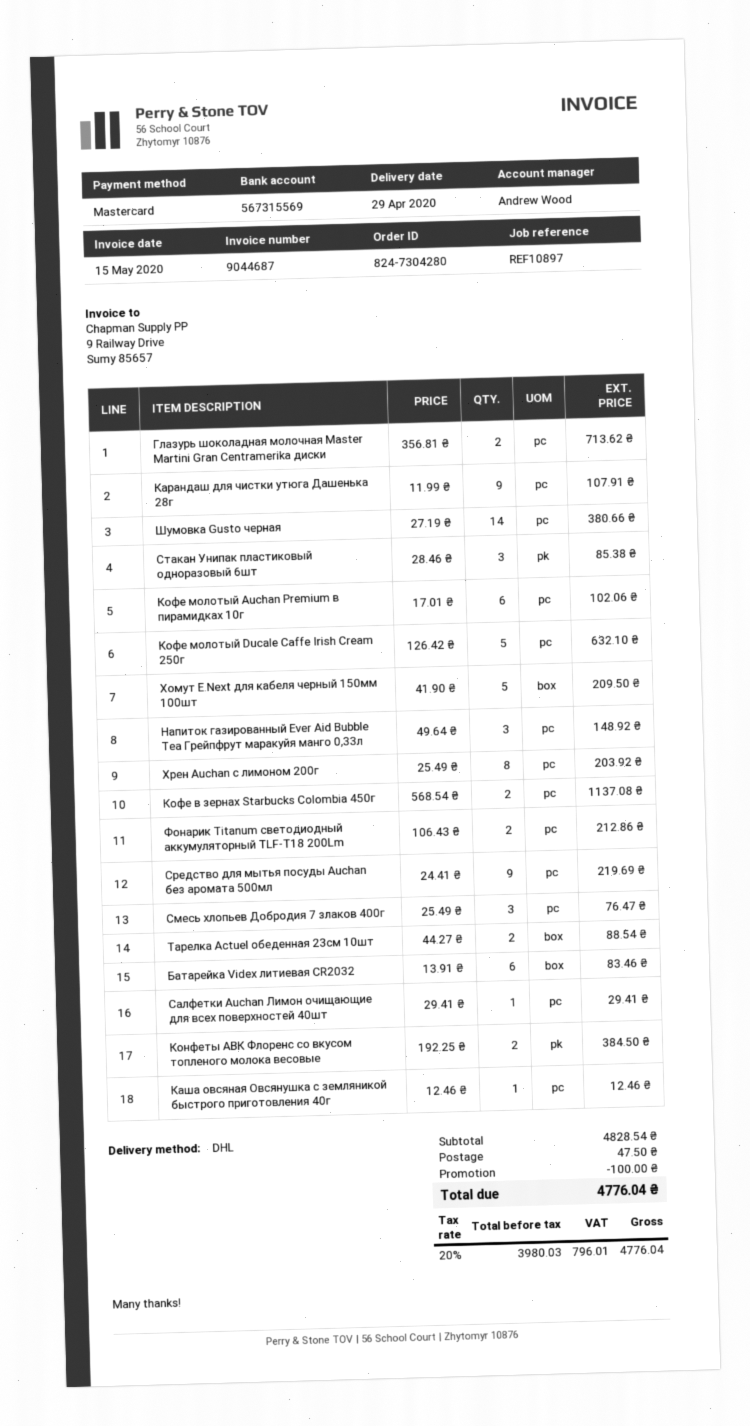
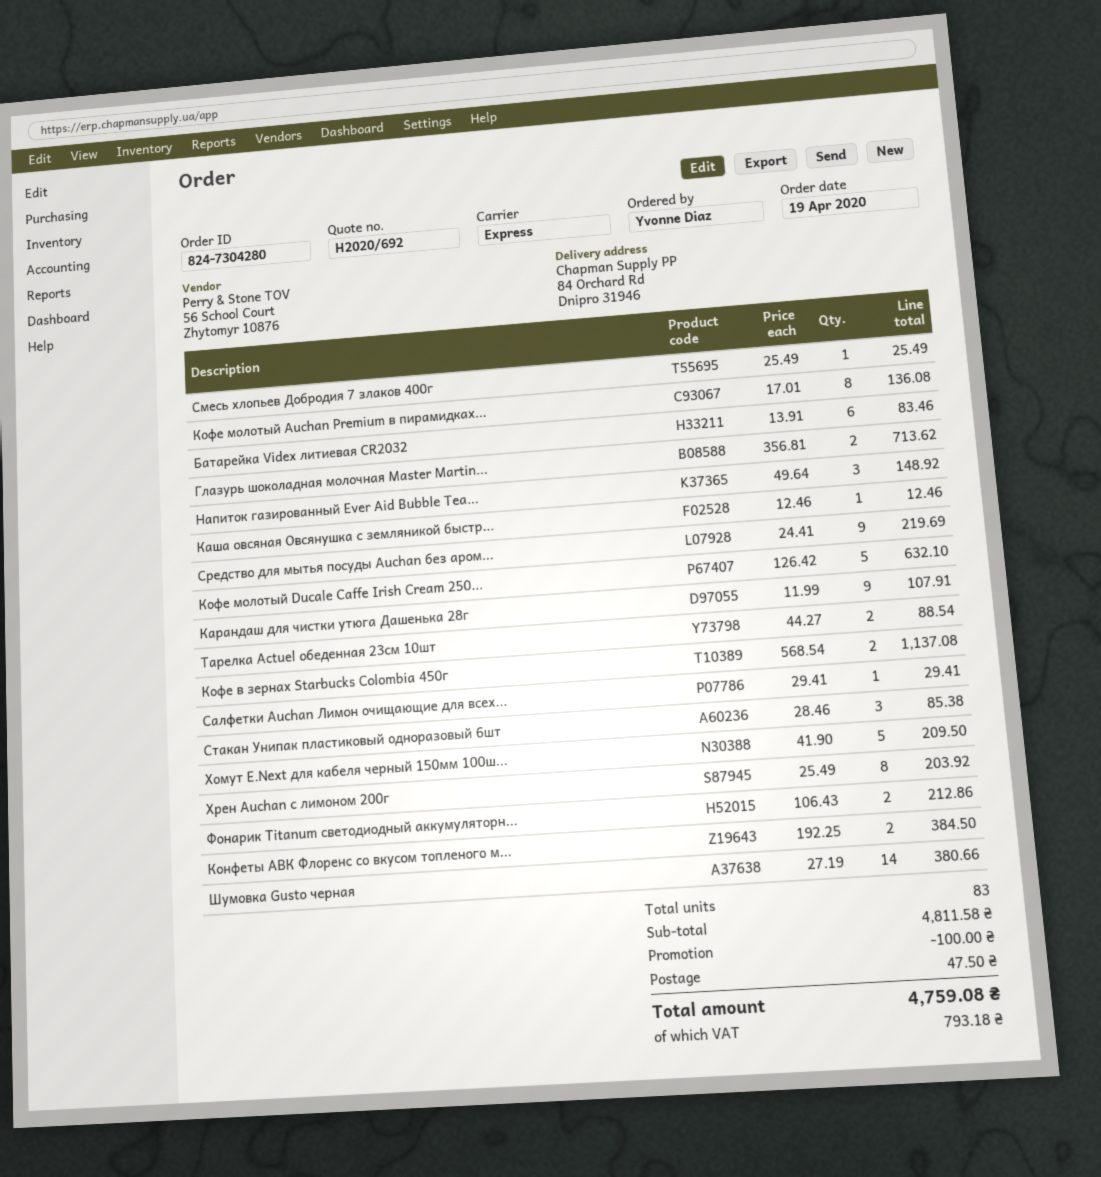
shipping method: DHL -> express
Кофе молотый Auchan Premium в пирамидках 10г: 6 x 17.01 = 102.06 -> 8 x 17.01 = 136.08
Смесь хлопьев Добродия 7 злаков 400г: 3 x 25.49 = 76.47 -> 1 x 25.49 = 25.49
subtotal: 4828.54 -> 4811.58
tax: 796.01 -> 793.18
total: 4776.04 -> 4759.08

